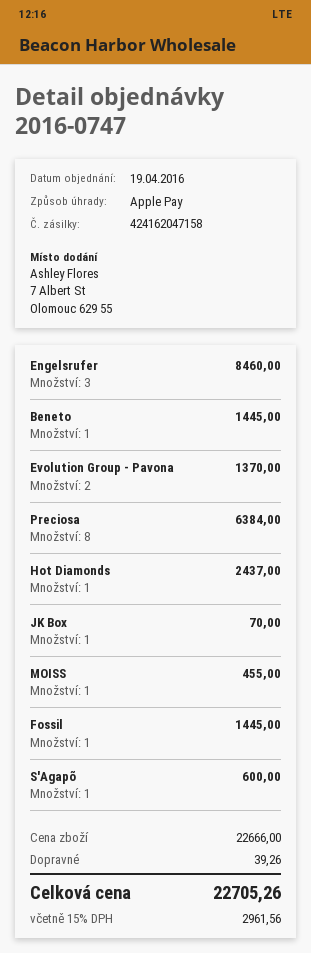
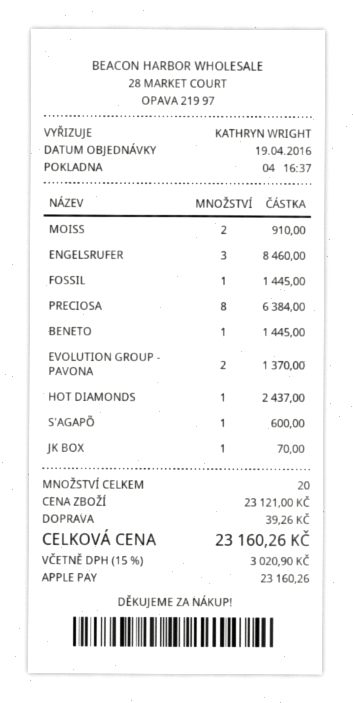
MOISS: 1 for 455.00 -> 2 for 910.00
subtotal: 22666.00 -> 23121.00
tax: 15% = 2961.56 -> 15% = 3020.90
total: 22705.26 -> 23160.26

